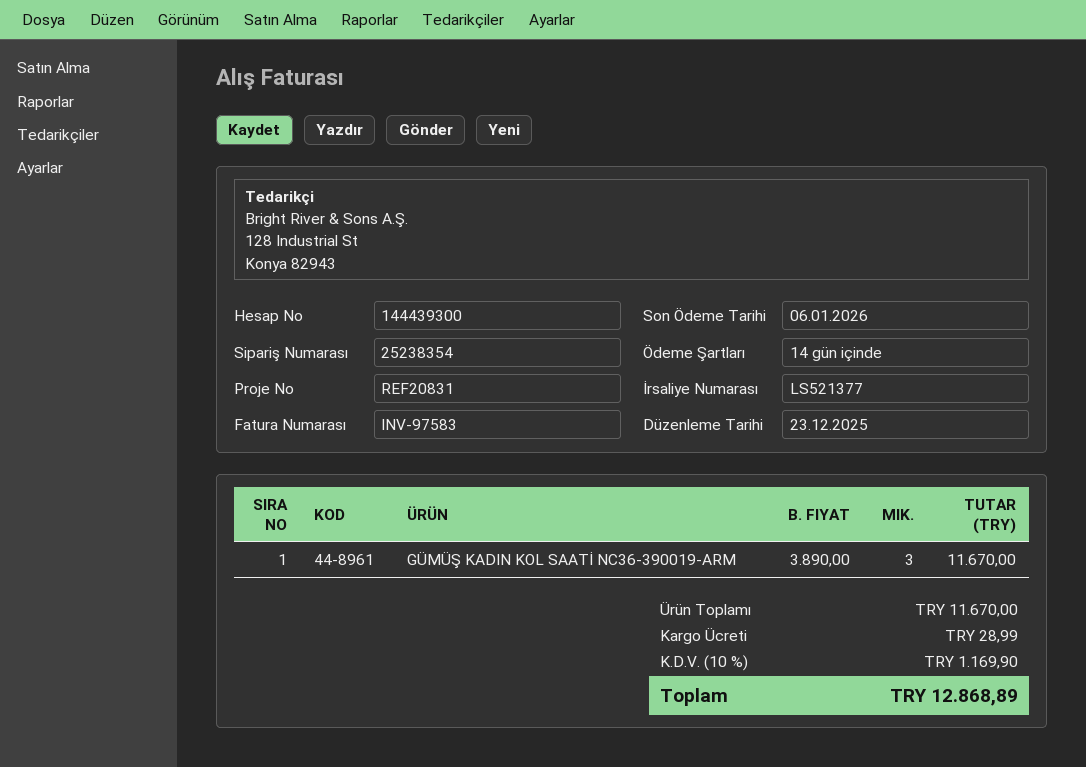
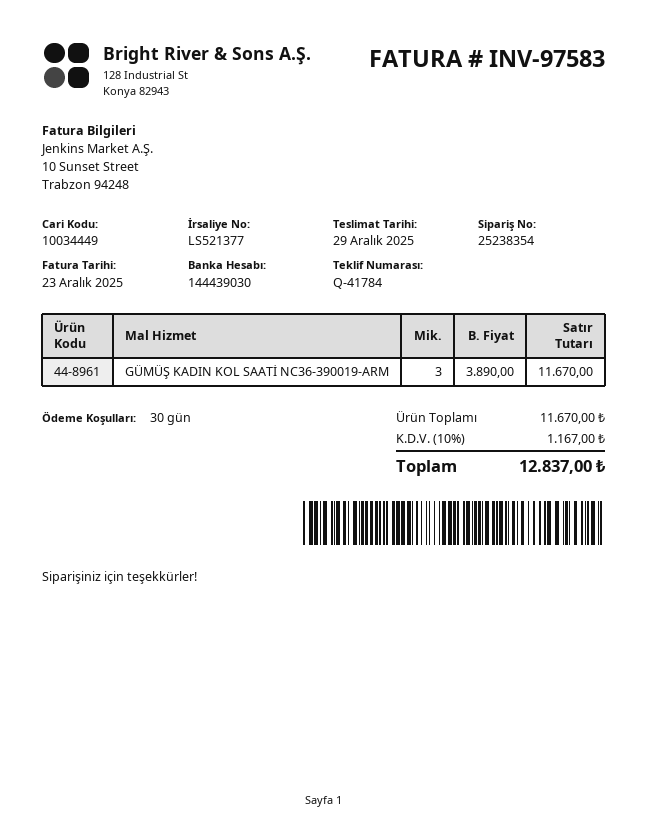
payment terms: 14 days -> 30 days
bank account: 144439300 -> 144439030
shipping: 28.99 -> none
tax: 10% = 1169.90 -> 10% = 1167.00
total: 12868.89 -> 12837.00

